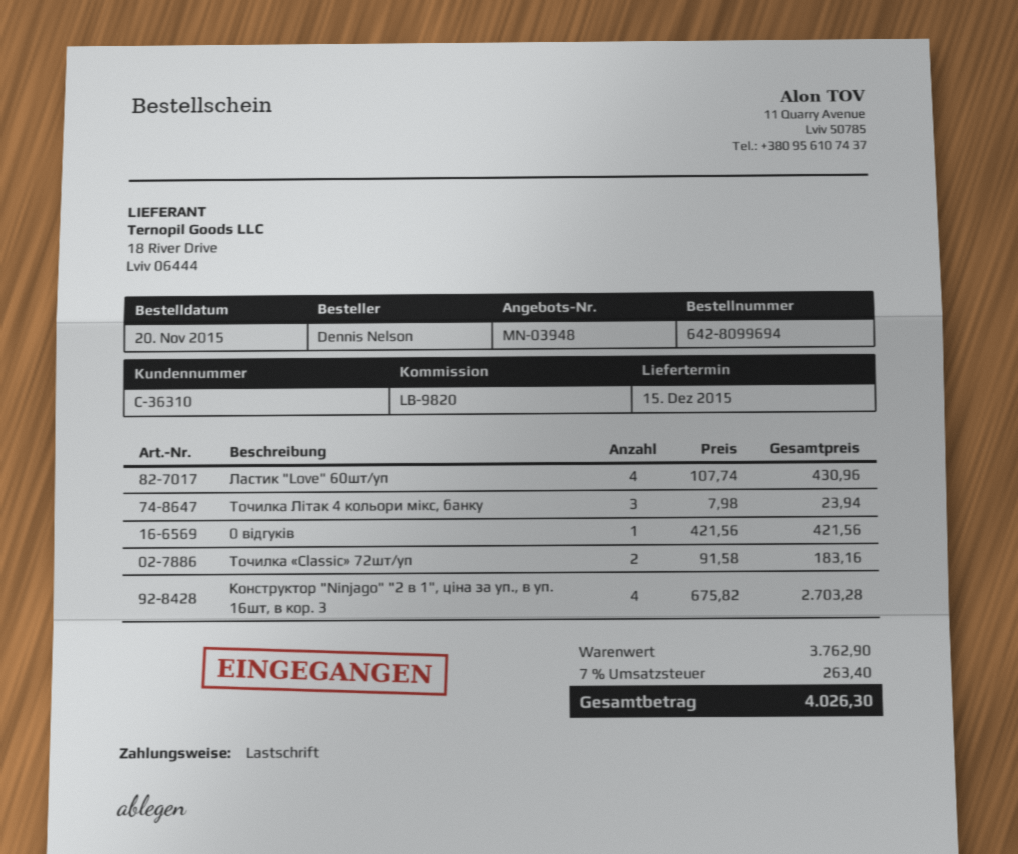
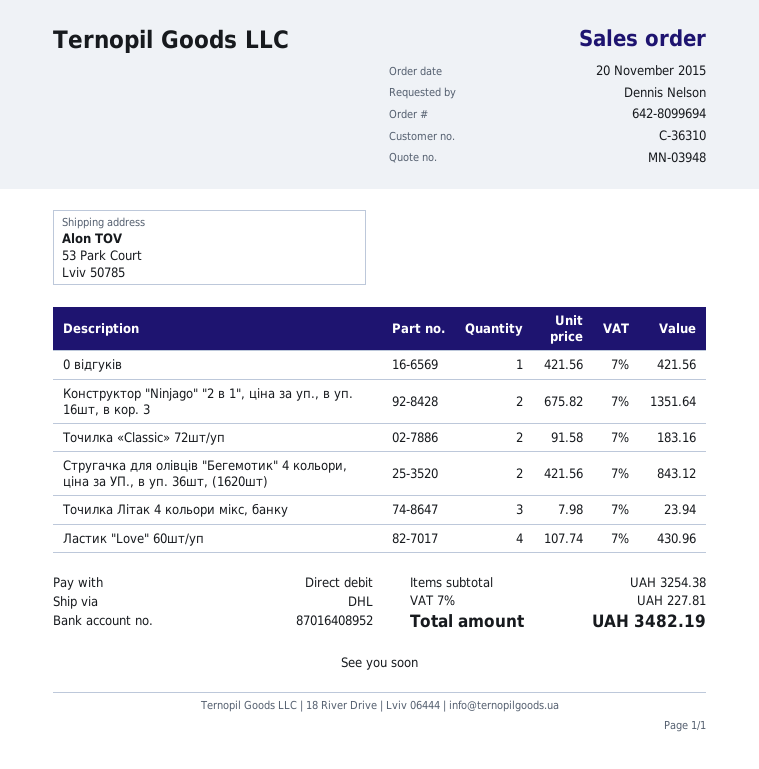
Конструктор "Ninjago" "2 в 1", ціна за уп., в уп. 16шт, в кор. 3: 4 x 675.82 = 2703.28 -> 2 x 675.82 = 1351.64
Стругачка для олівців "Бегемотик" 4 кольори, ціна за УП., в уп. 36шт, (1620шт): none -> 2 x 421.56 = 843.12
subtotal: 3762.90 -> 3254.38
tax: 7% = 263.40 -> 7% = 227.81
total: 4026.30 -> 3482.19

